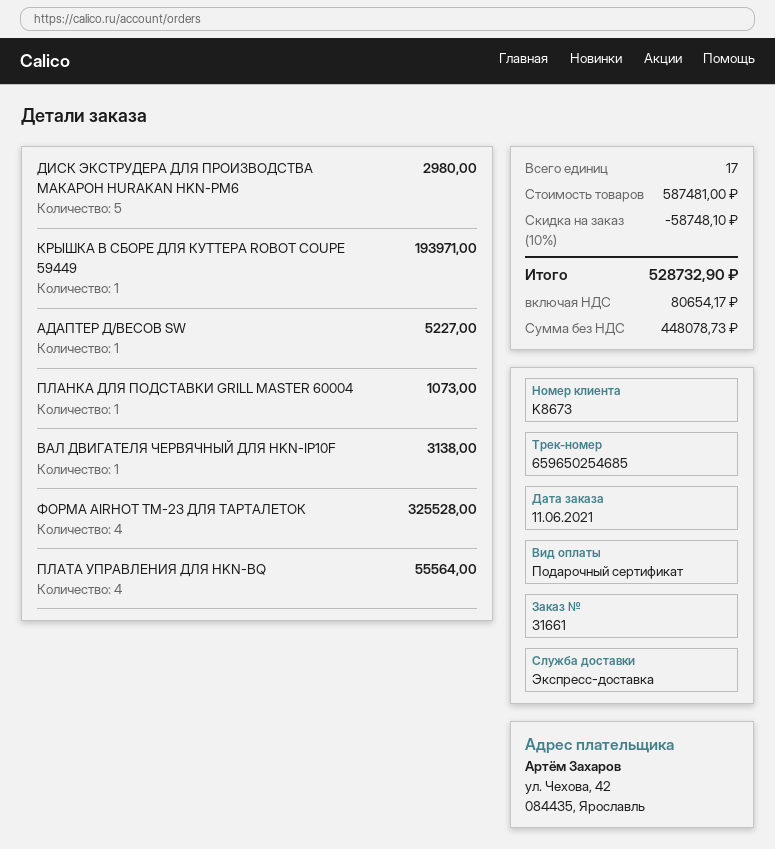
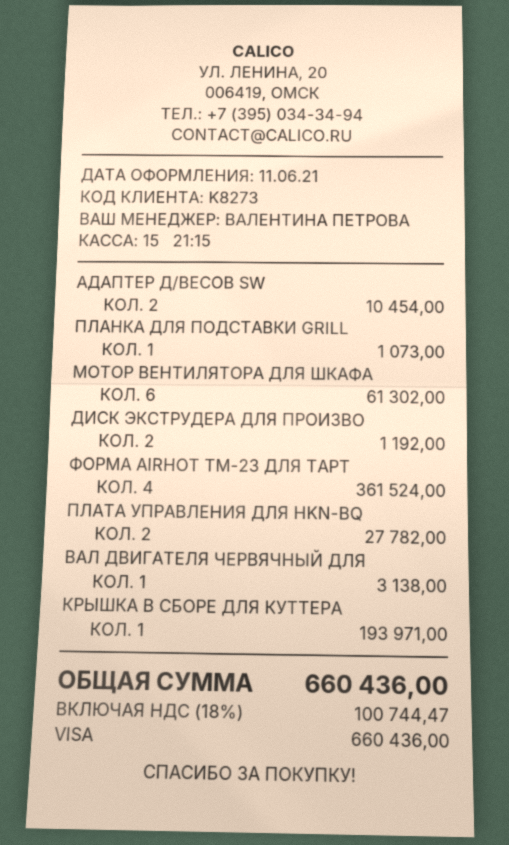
customer number: K8673 -> K8273
payment method: gift card -> Visa
ДИСК ЭКСТРУДЕРА ДЛЯ ПРОИЗВОДСТВА МАКАРОН HURAKAN HKN-PM6: 5 for 2980.00 -> 2 for 1192.00
АДАПТЕР Д/ВЕСОВ SW: 1 for 5227.00 -> 2 for 10454.00
ФОРМА AIRHOT TM-23 ДЛЯ ТАРТАЛЕТОК: 4 for 325528.00 -> 4 for 361524.00
ПЛАТА УПРАВЛЕНИЯ ДЛЯ HKN-BQ: 4 for 55564.00 -> 2 for 27782.00
МОТОР ВЕНТИЛЯТОРА ДЛЯ ШКАФА: none -> 6 for 61302.00
discount: 10% = 58748.10 -> none
tax: 80654.17 -> 100744.47
total: 528732.90 -> 660436.00

